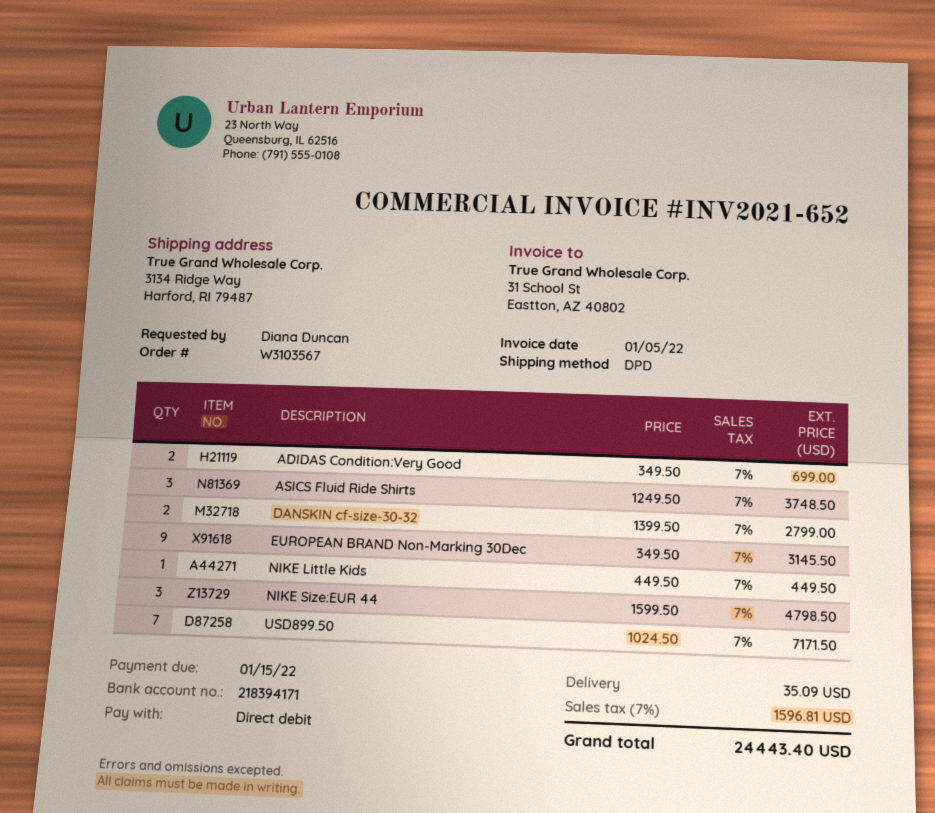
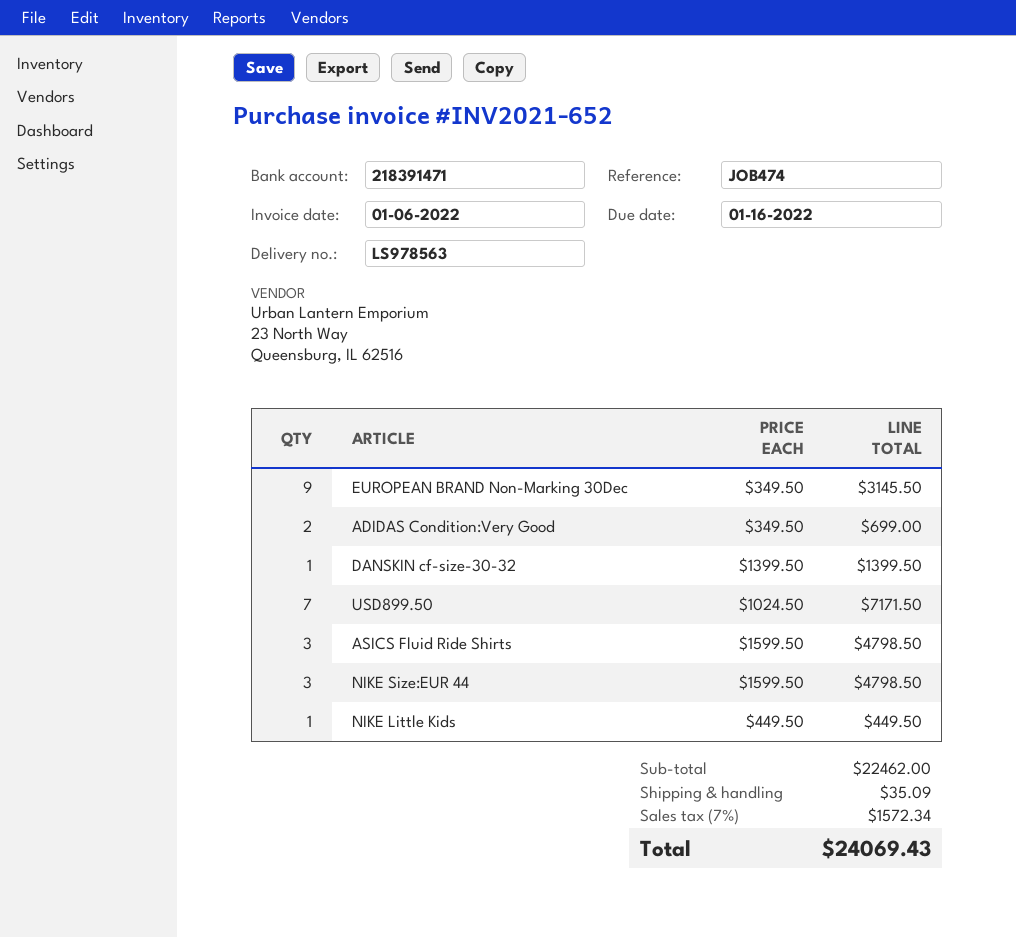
invoice date: 2022-01-05 -> 2022-01-06
due date: 2022-01-15 -> 2022-01-16
bank account: 218394171 -> 218391471
ASICS Fluid Ride Shirts: 3 x 1249.50 = 3748.50 -> 3 x 1599.50 = 4798.50
DANSKIN cf-size-30-32: 2 x 1399.50 = 2799.00 -> 1 x 1399.50 = 1399.50
tax: 7% = 1596.81 -> 7% = 1572.34
total: 24443.40 -> 24069.43

